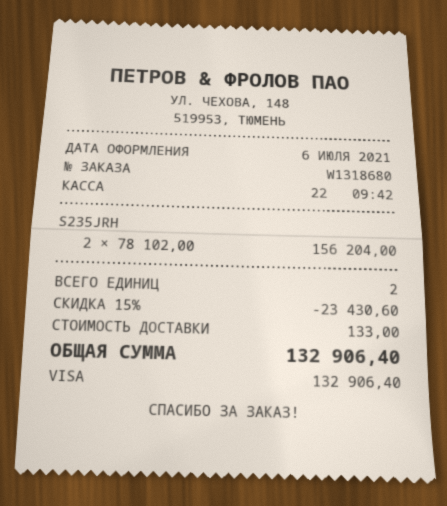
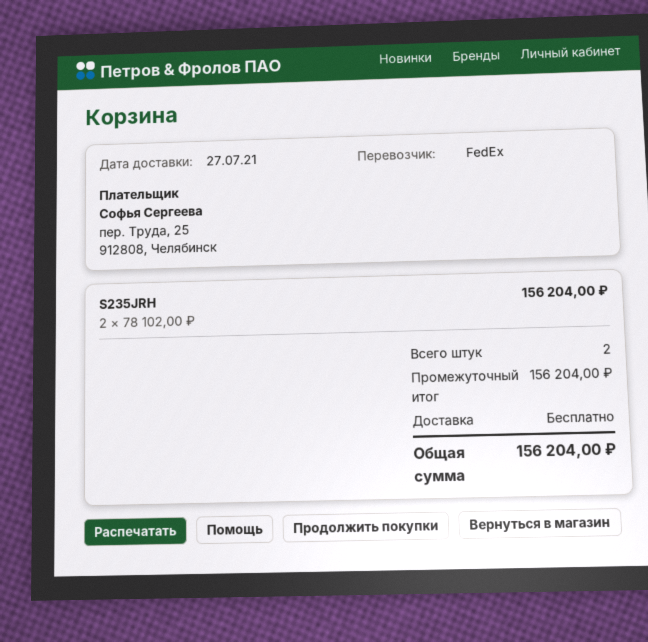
discount: 15% = 23430.60 -> none
shipping: 133.00 -> 0.00
total: 132906.40 -> 156204.00

